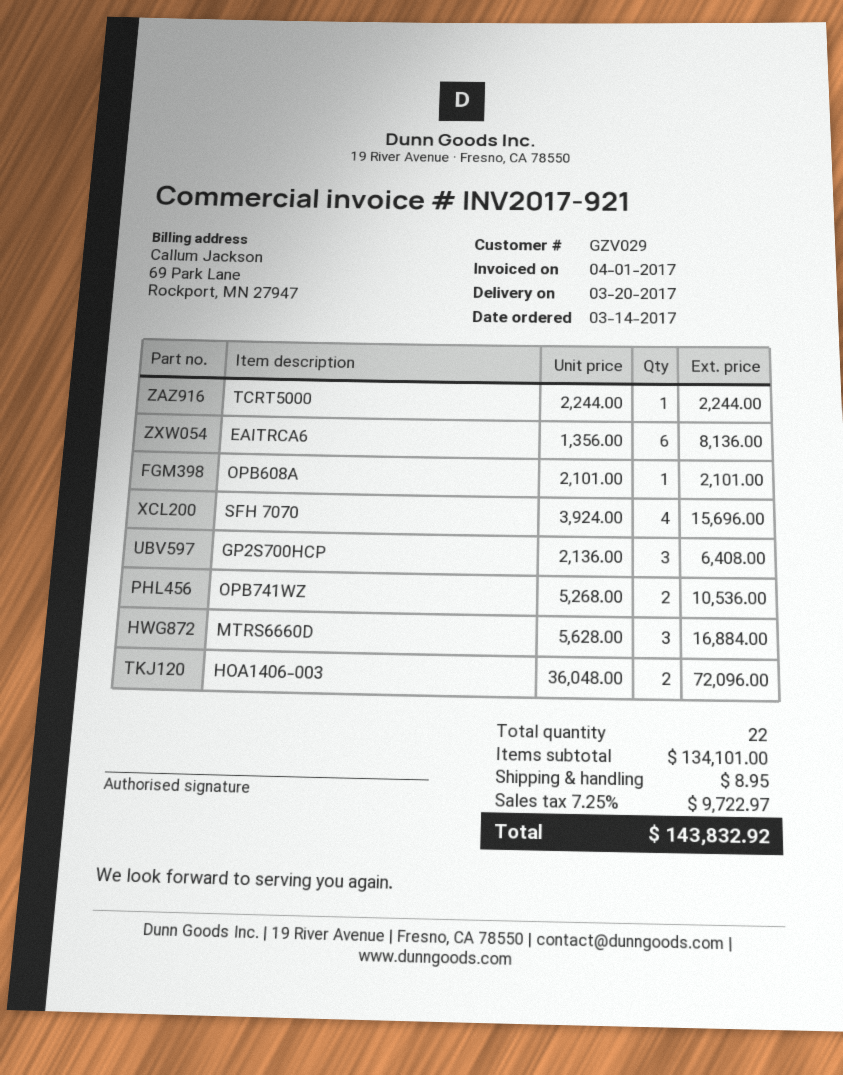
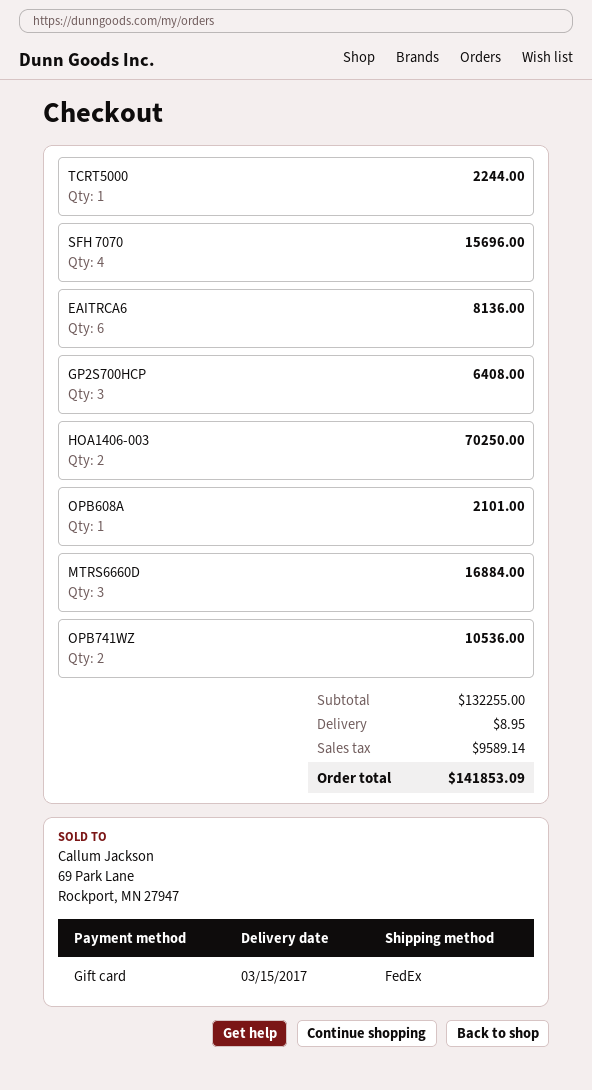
delivery date: 2017-03-20 -> 2017-03-15
HOA1406-003: 2 for 72096.00 -> 2 for 70250.00
subtotal: 134101.00 -> 132255.00
tax: 9722.97 -> 9589.14
total: 143832.92 -> 141853.09

